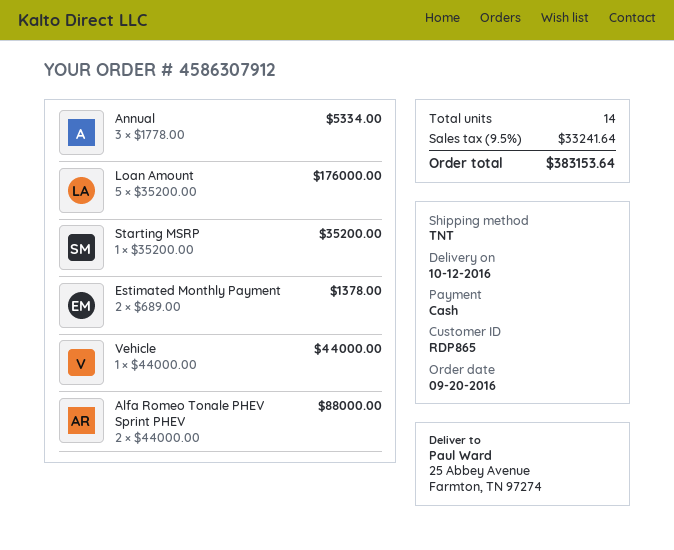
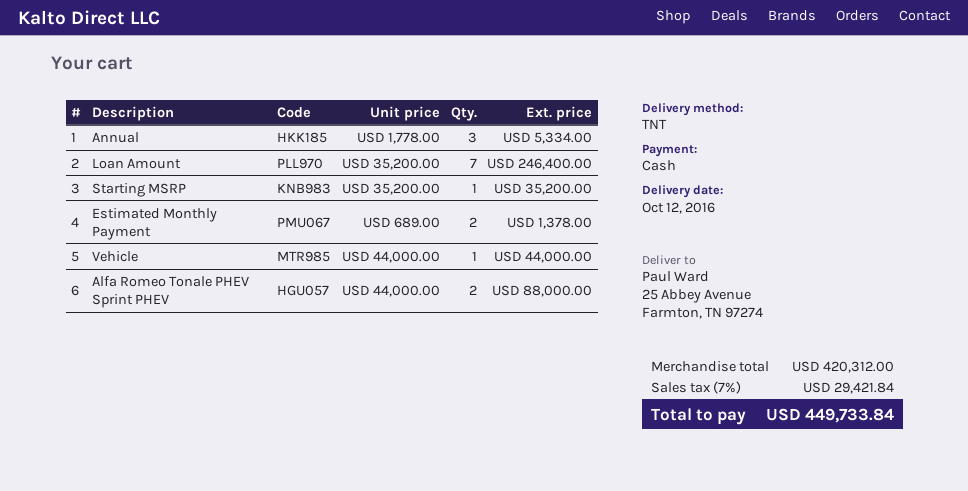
Loan Amount: 5 x 35200.00 = 176000.00 -> 7 x 35200.00 = 246400.00
tax: 9.5% = 33241.64 -> 7% = 29421.84
total: 383153.64 -> 449733.84

